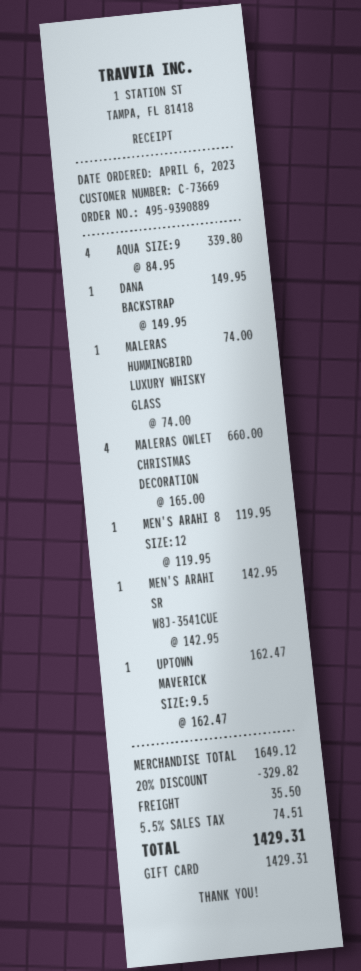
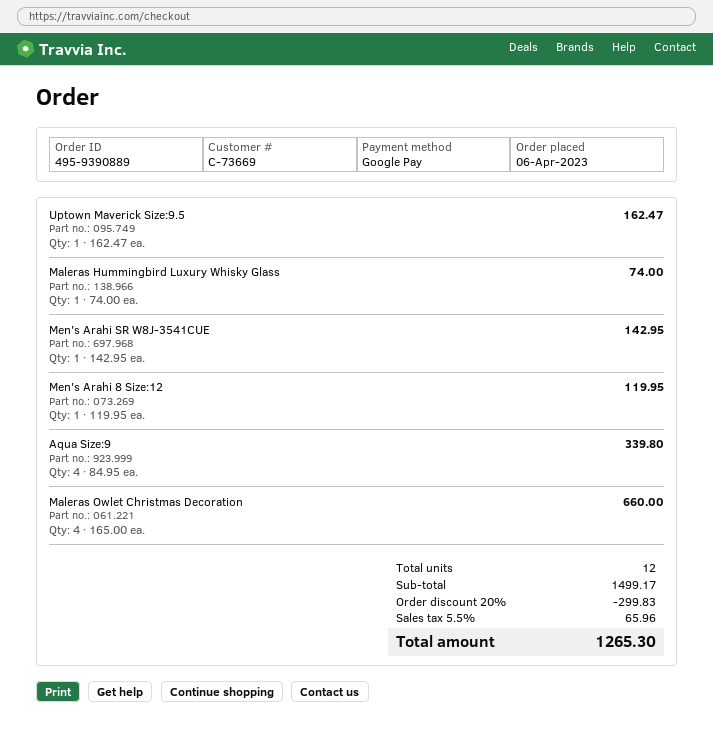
payment method: gift card -> Google Pay
DANA BACKSTRAP: 1 x 149.95 = 149.95 -> none
subtotal: 1649.12 -> 1499.17
discount: 20% = 329.82 -> 20% = 299.83
shipping: 35.50 -> none
tax: 5.5% = 74.51 -> 5.5% = 65.96
total: 1429.31 -> 1265.30

